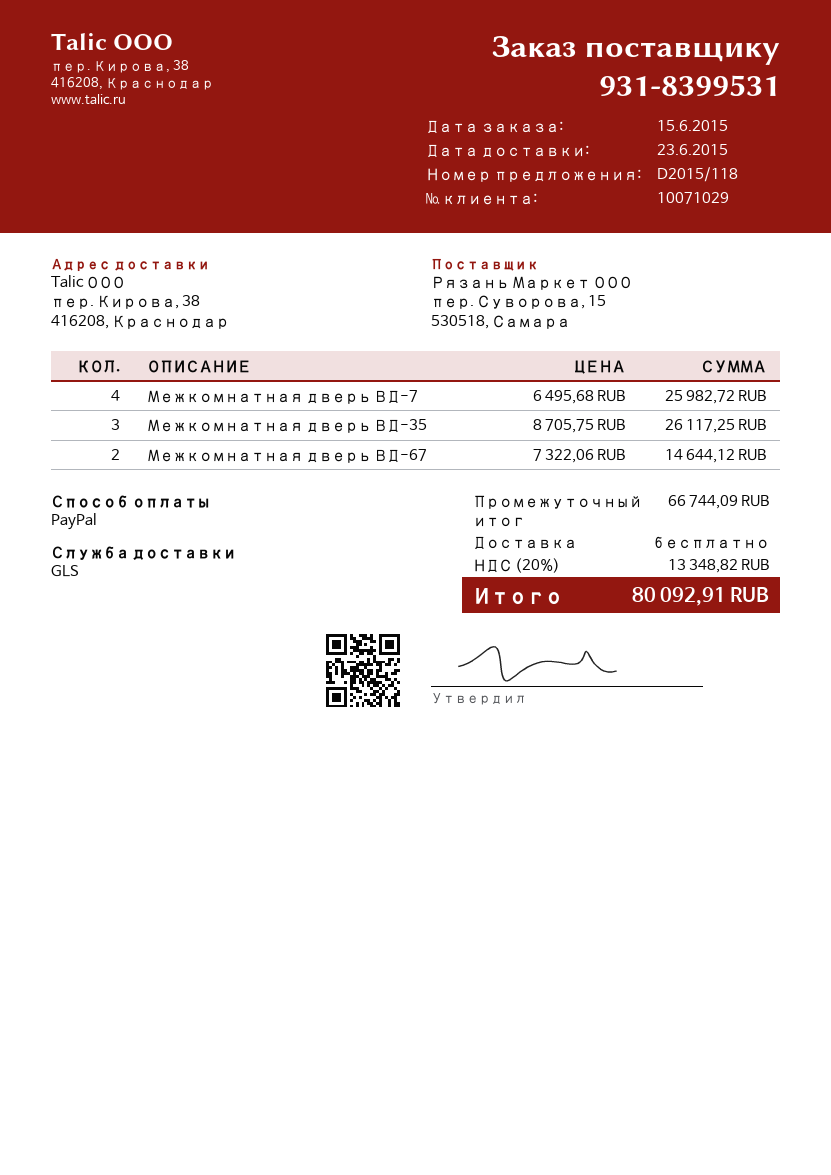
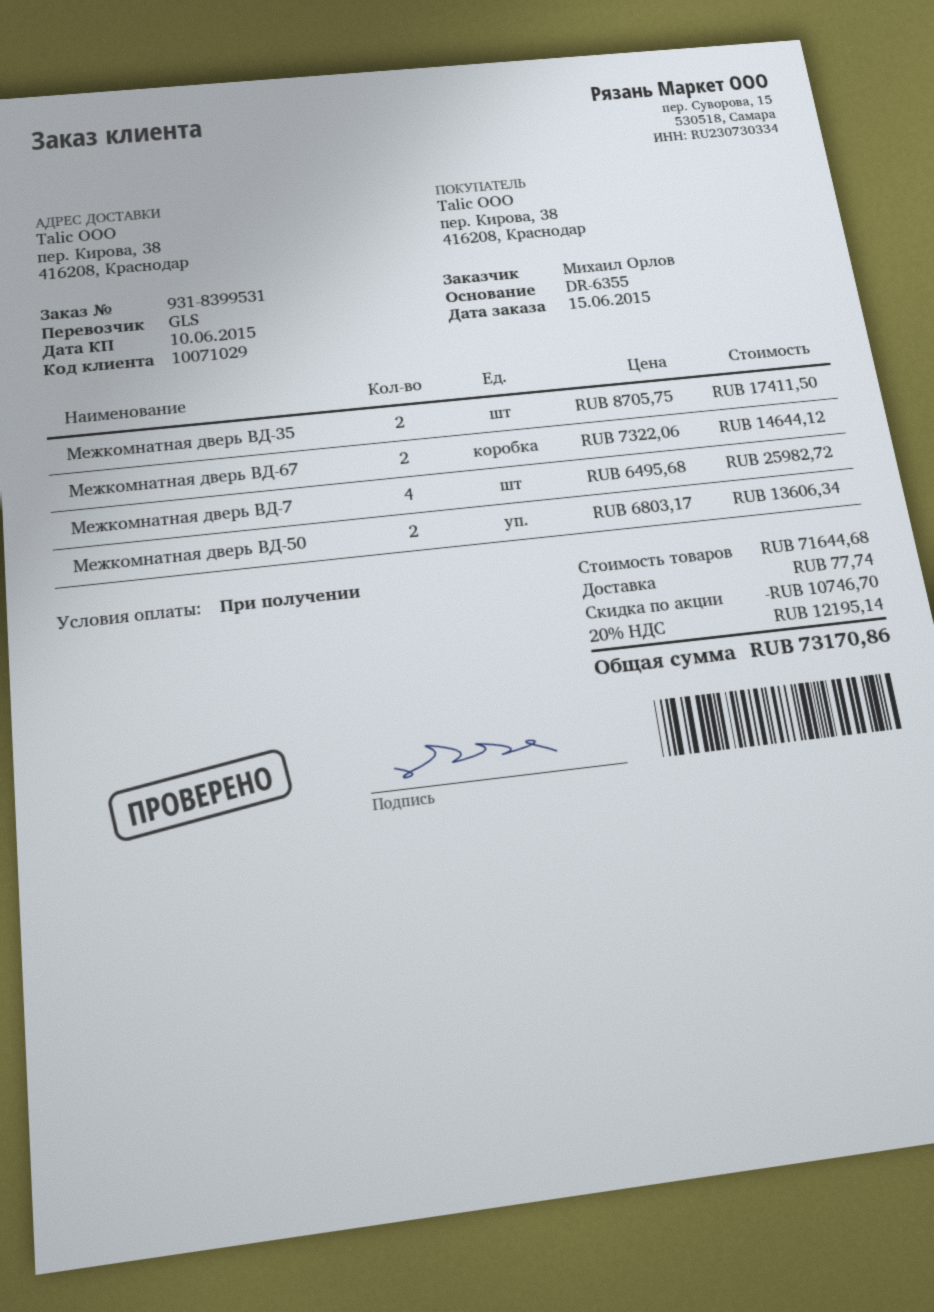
Межкомнатная дверь ВД-35: 3 x 8705.75 = 26117.25 -> 2 x 8705.75 = 17411.50
Межкомнатная дверь ВД-50: none -> 2 x 6803.17 = 13606.34
subtotal: 66744.09 -> 71644.68
discount: none -> 10746.70
shipping: 0.00 -> 77.74
tax: 20% = 13348.82 -> 20% = 12195.14
total: 80092.91 -> 73170.86

